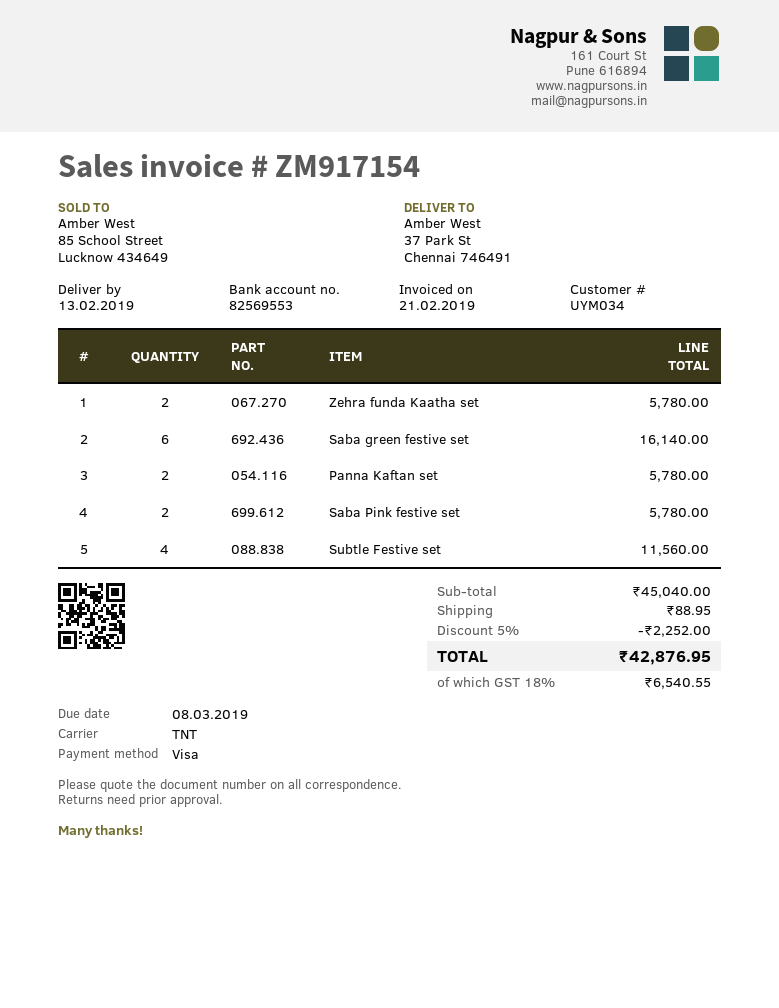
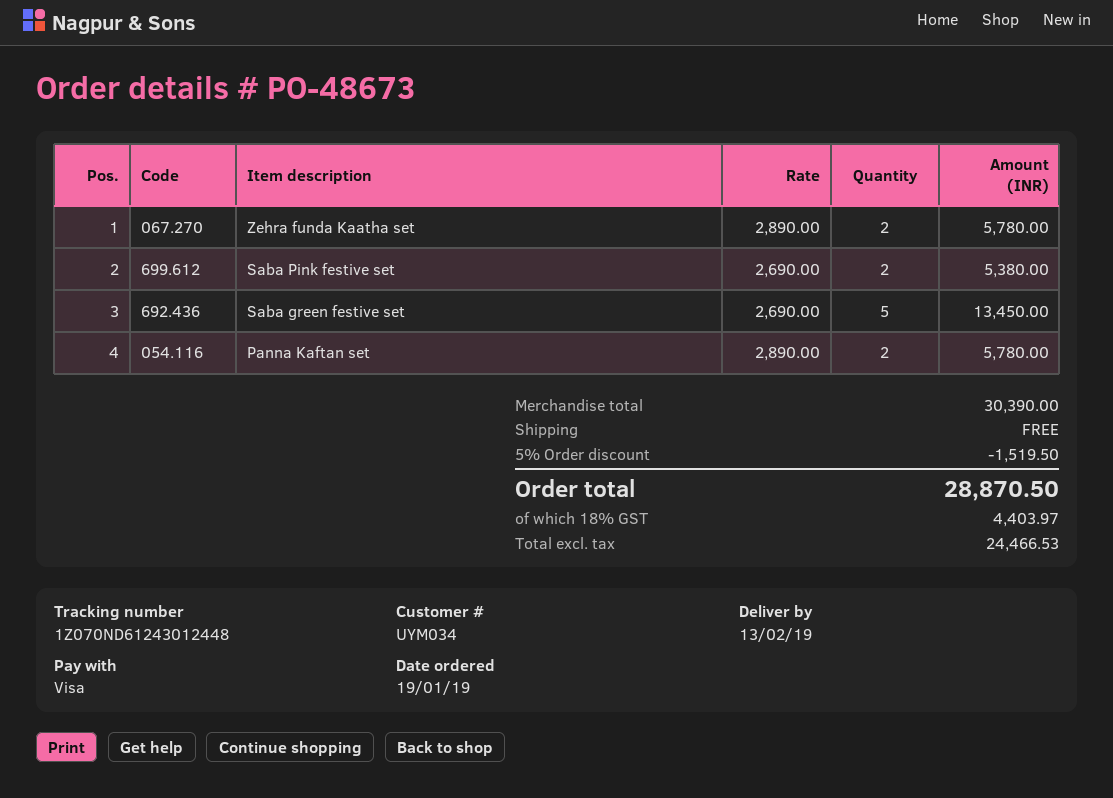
Saba green festive set: 6 for 16140.00 -> 5 for 13450.00
Saba Pink festive set: 2 for 5780.00 -> 2 for 5380.00
Subtle Festive set: 4 for 11560.00 -> none
subtotal: 45040.00 -> 30390.00
discount: 5% = 2252.00 -> 5% = 1519.50
shipping: 88.95 -> 0.00
tax: 18% = 6540.55 -> 18% = 4403.97
total: 42876.95 -> 28870.50

